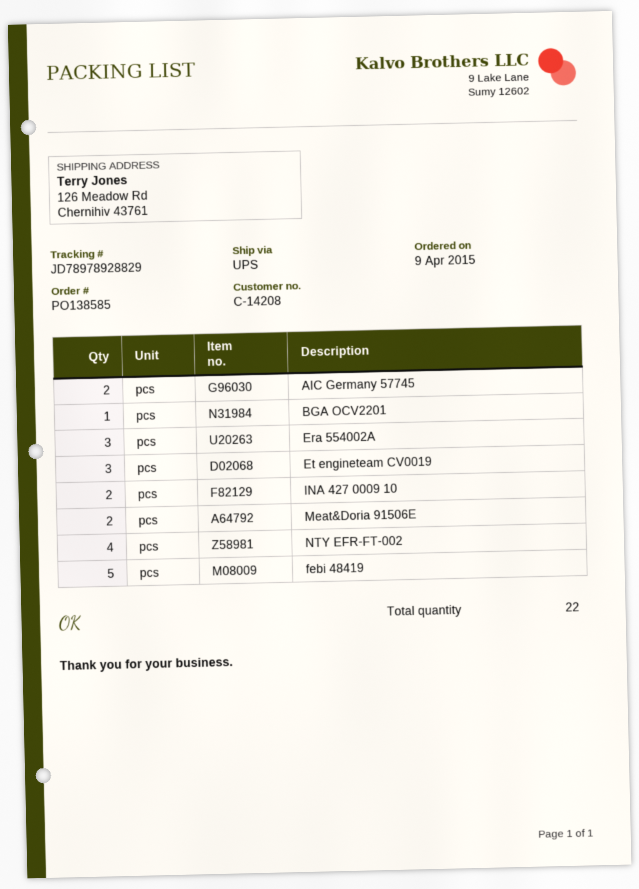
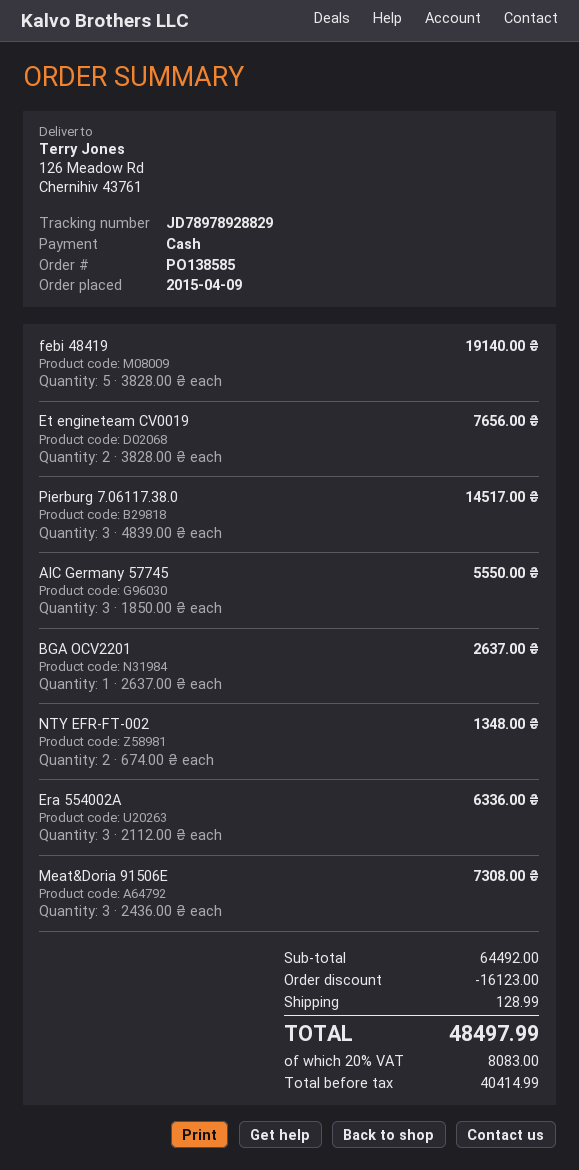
AIC Germany 57745: 2 -> 3
Et engineteam CV0019: 3 -> 2
INA 427 0009 10: 2 -> none
Meat&Doria 91506E: 2 -> 3
NTY EFR-FT-002: 4 -> 2
Pierburg 7.06117.38.0: none -> 3

